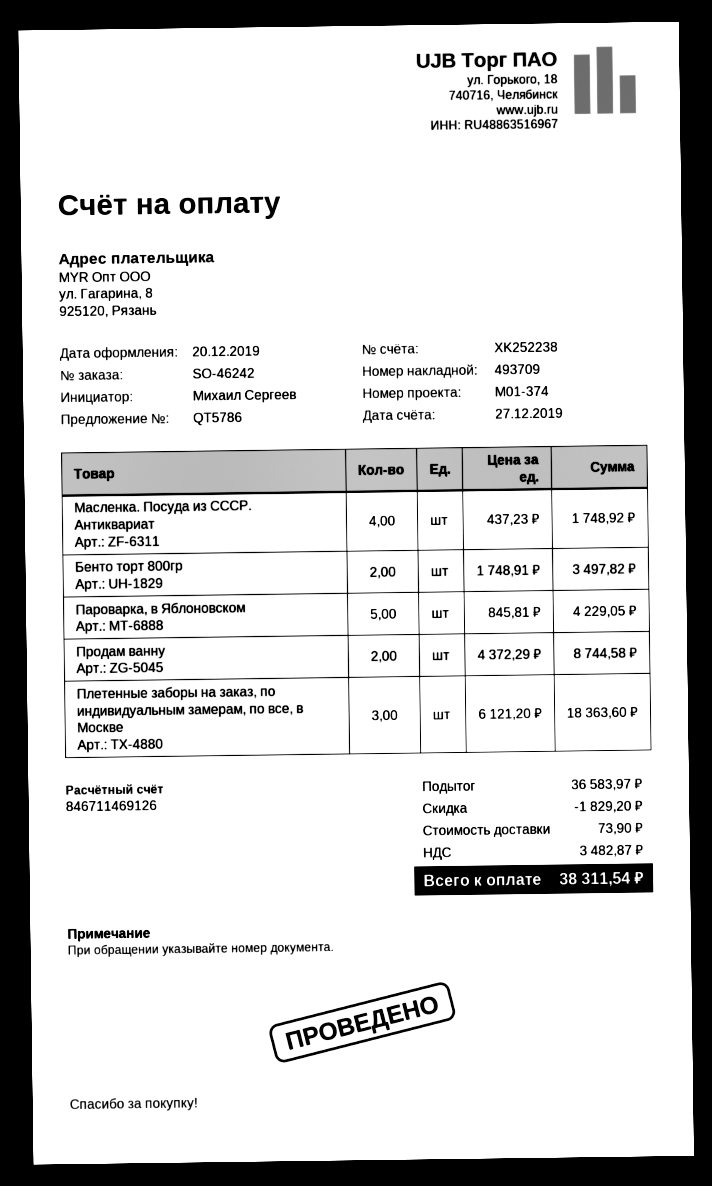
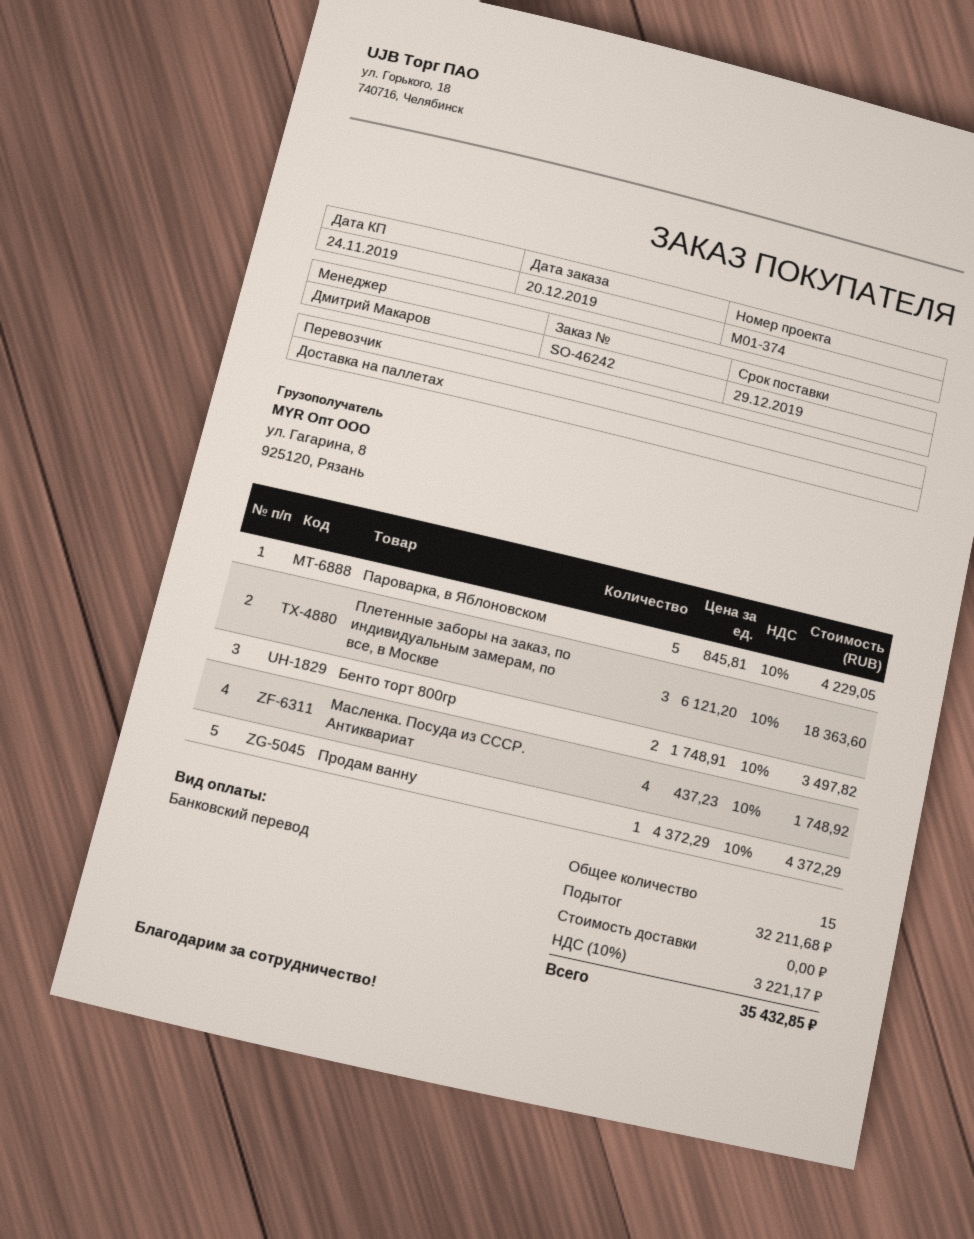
Продам ванну: 2 x 4372.29 = 8744.58 -> 1 x 4372.29 = 4372.29
subtotal: 36583.97 -> 32211.68
discount: 1829.20 -> none
shipping: 73.90 -> 0.00
tax: 3482.87 -> 3221.17
total: 38311.54 -> 35432.85

